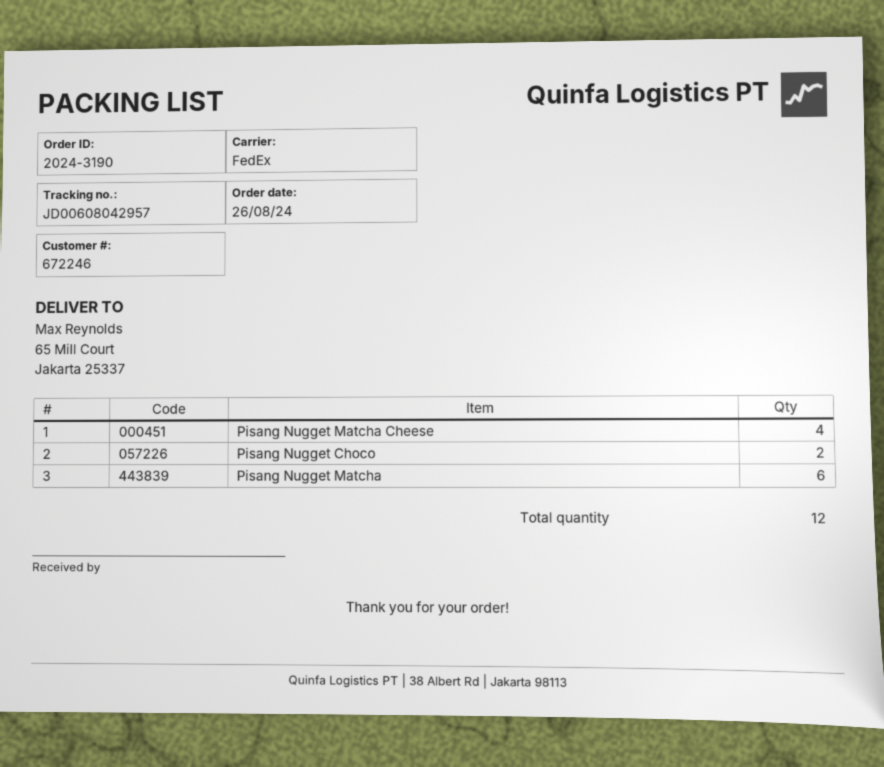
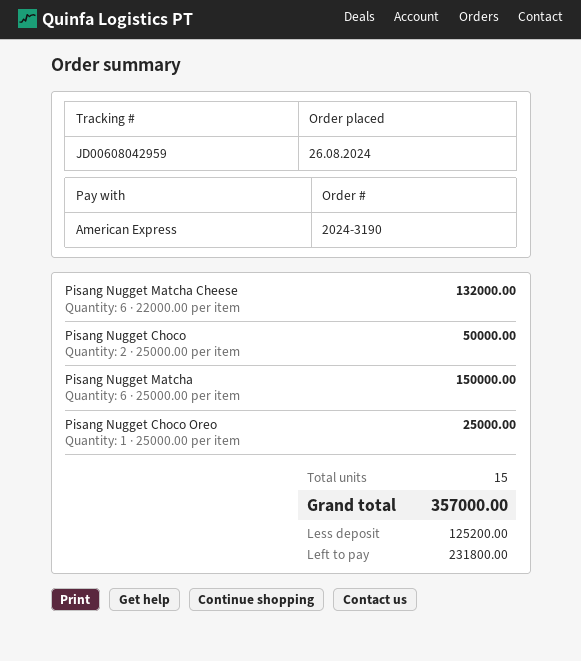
tracking number: JD00608042957 -> JD00608042959
Pisang Nugget Matcha Cheese: 4 -> 6
Pisang Nugget Choco Oreo: none -> 1
total quantity: 12 -> 15

